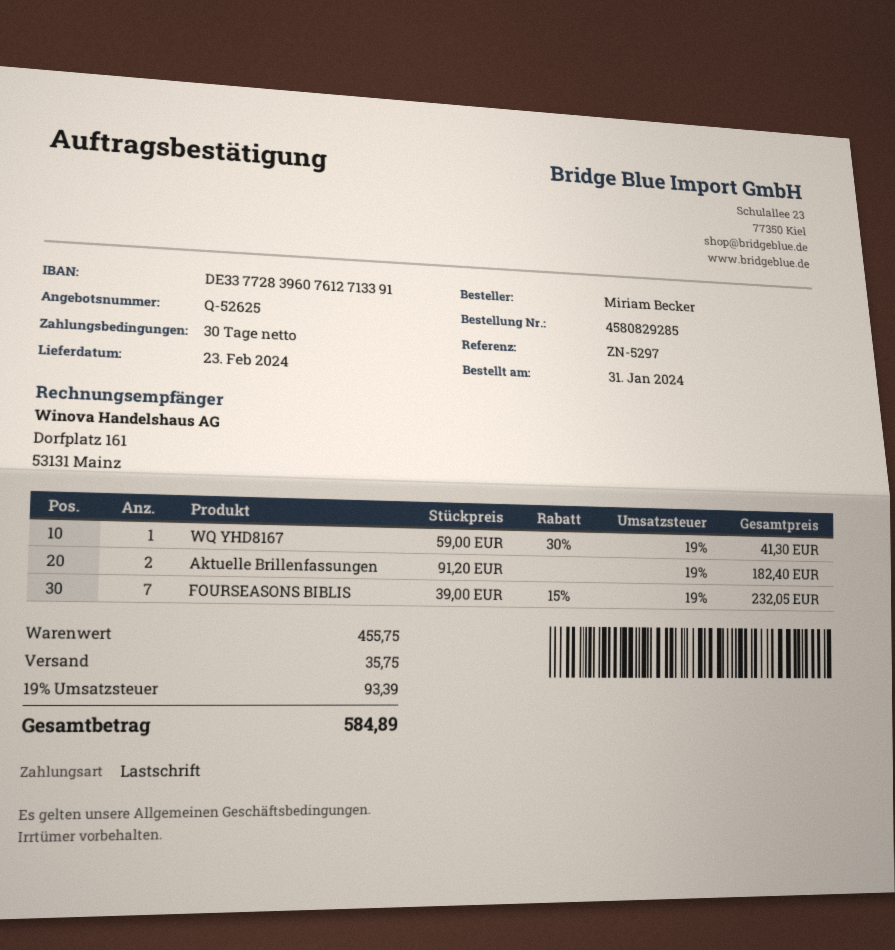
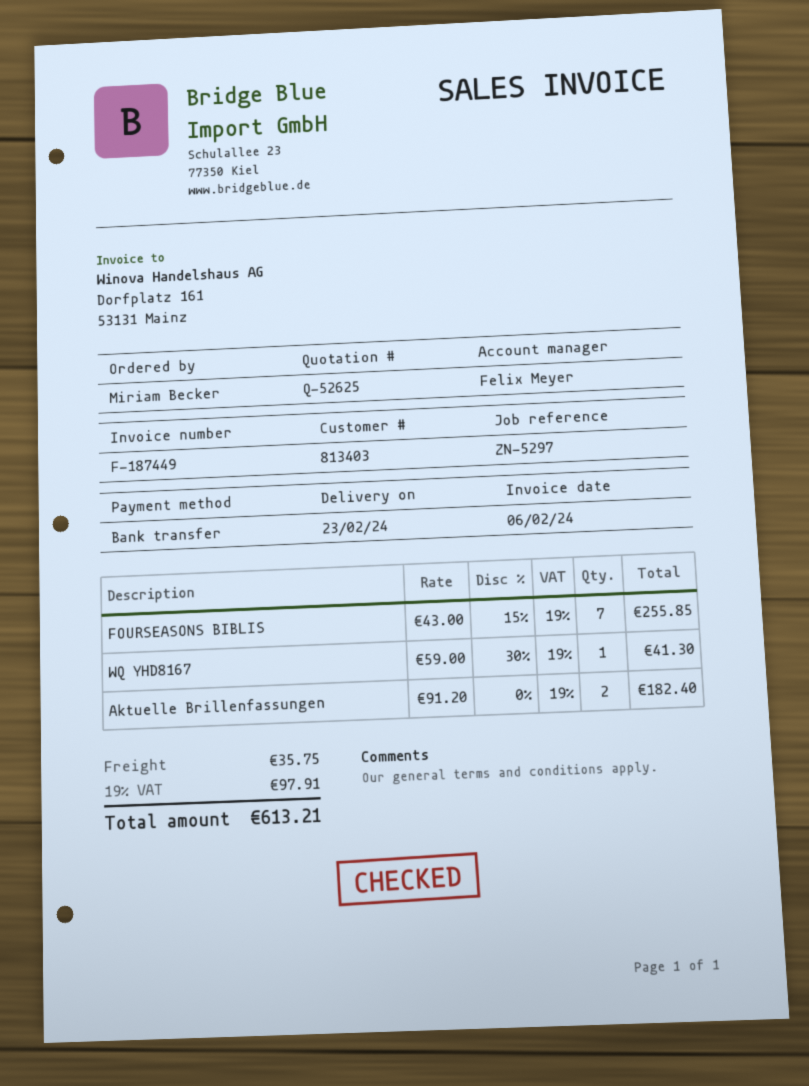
payment method: direct debit -> bank transfer
FOURSEASONS BIBLIS: 7 x 39.00 - 15% = 232.05 -> 7 x 43.00 - 15% = 255.85
tax: 19% = 93.39 -> 19% = 97.91
total: 584.89 -> 613.21

